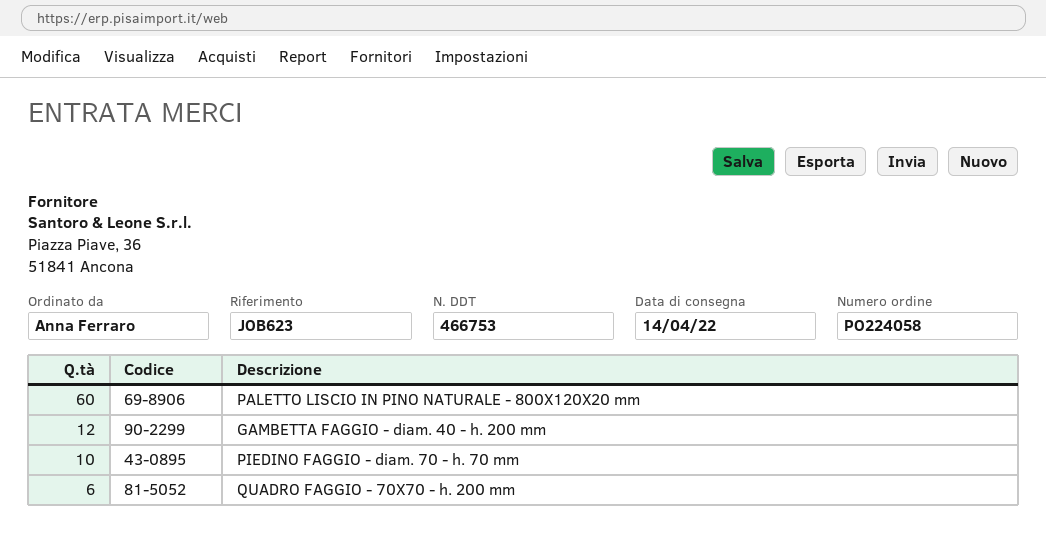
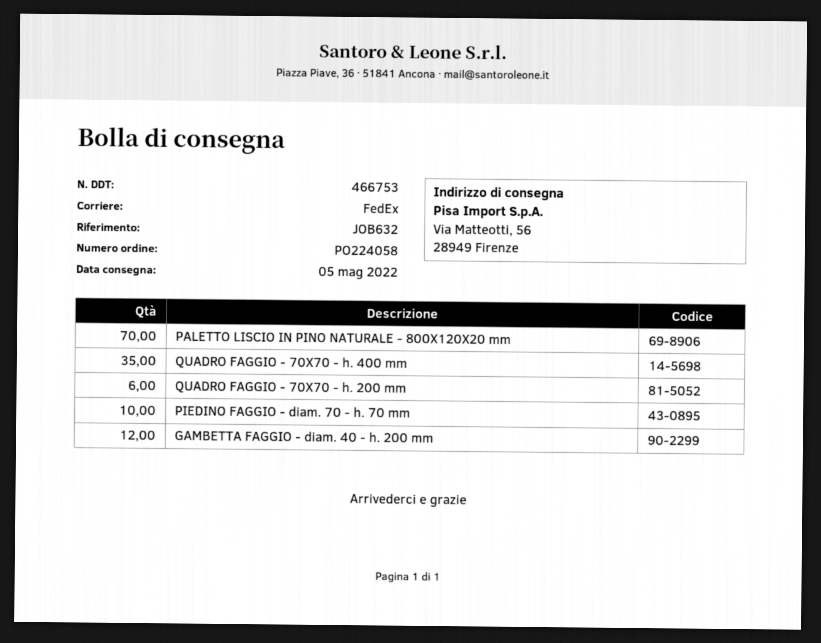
delivery date: 2022-04-14 -> 2022-05-05
reference: JOB623 -> JOB632
PALETTO LISCIO IN PINO NATURALE - 800X120X20 mm: 60 -> 70
QUADRO FAGGIO - 70X70 - h. 400 mm: none -> 35

